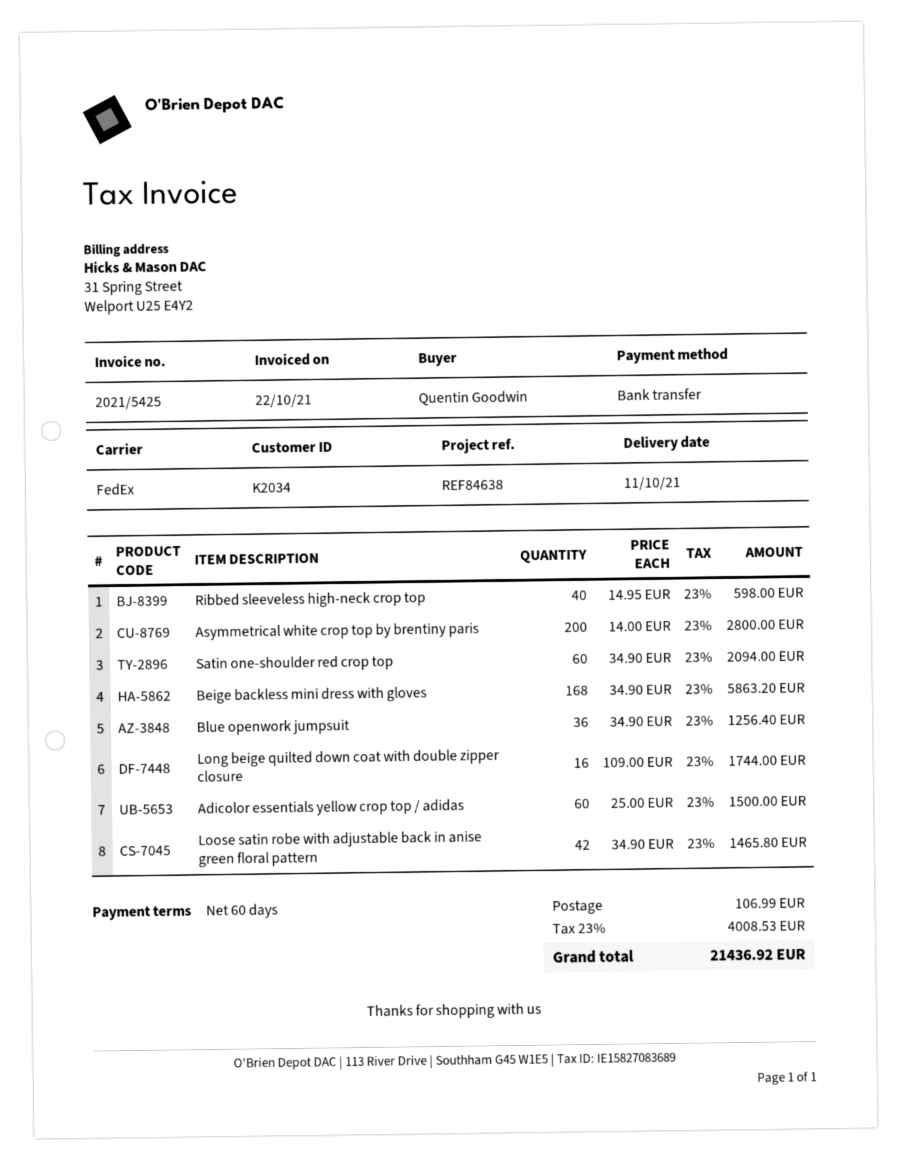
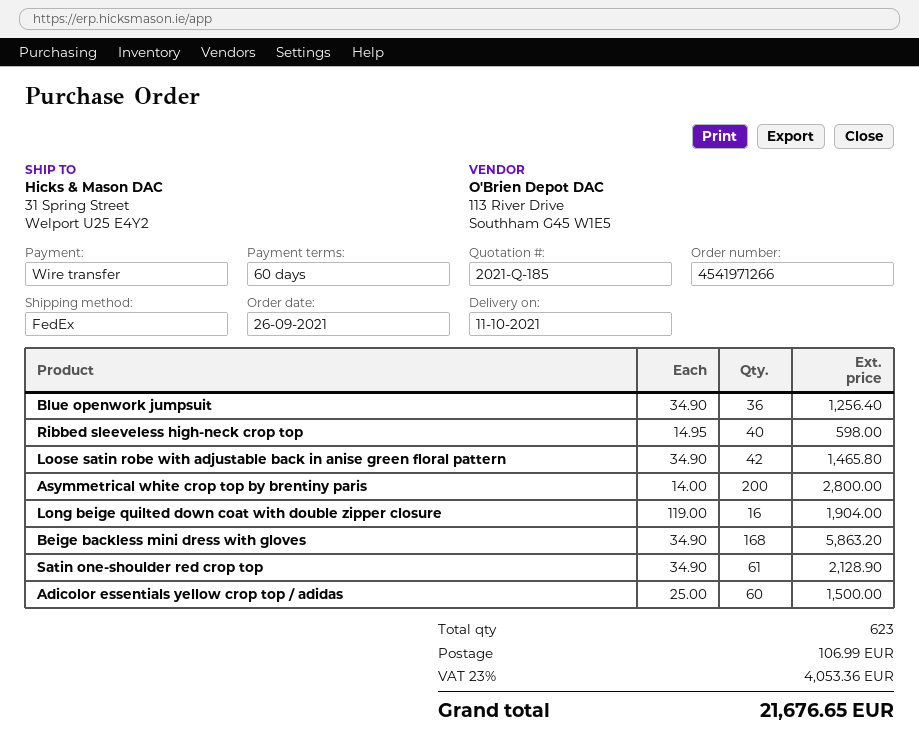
Satin one-shoulder red crop top: 60 x 34.90 = 2094.00 -> 61 x 34.90 = 2128.90
Long beige quilted down coat with double zipper closure: 16 x 109.00 = 1744.00 -> 16 x 119.00 = 1904.00
tax: 23% = 4008.53 -> 23% = 4053.36
total: 21436.92 -> 21676.65

